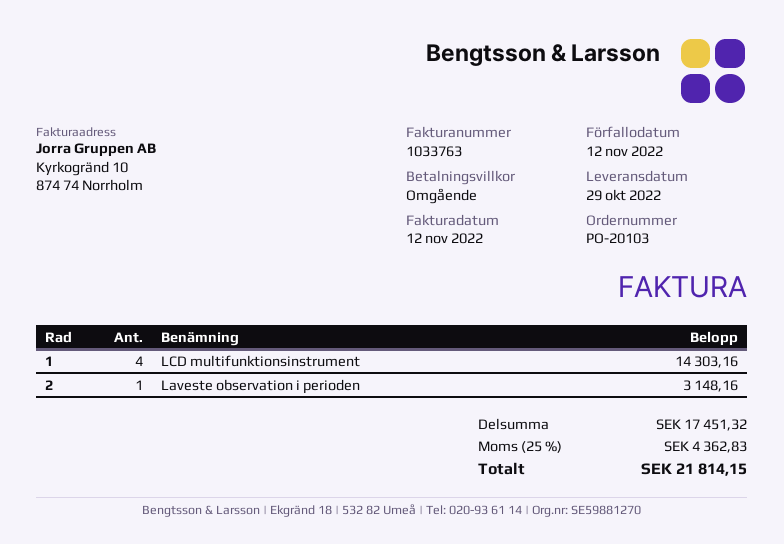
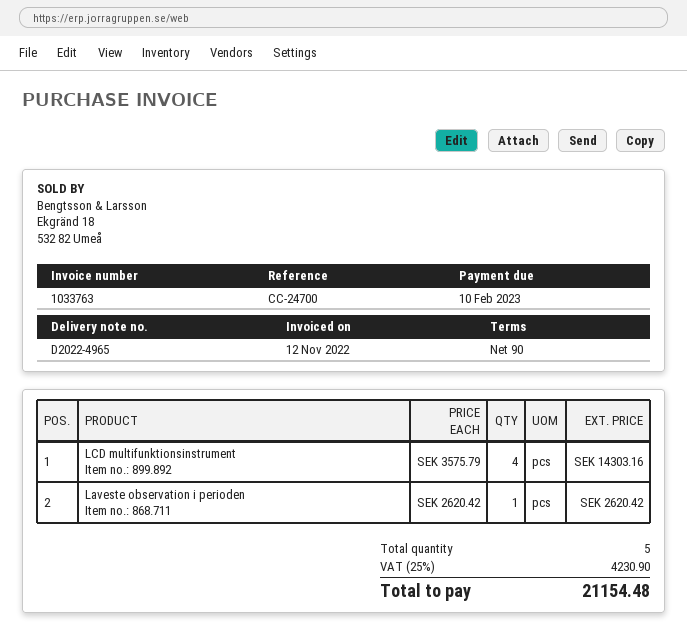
payment terms: on receipt -> 90 days
due date: 2022-11-12 -> 2023-02-10
Laveste observation i perioden: 1 for 3148.16 -> 1 for 2620.42
tax: 25% = 4362.83 -> 25% = 4230.90
total: 21814.15 -> 21154.48

